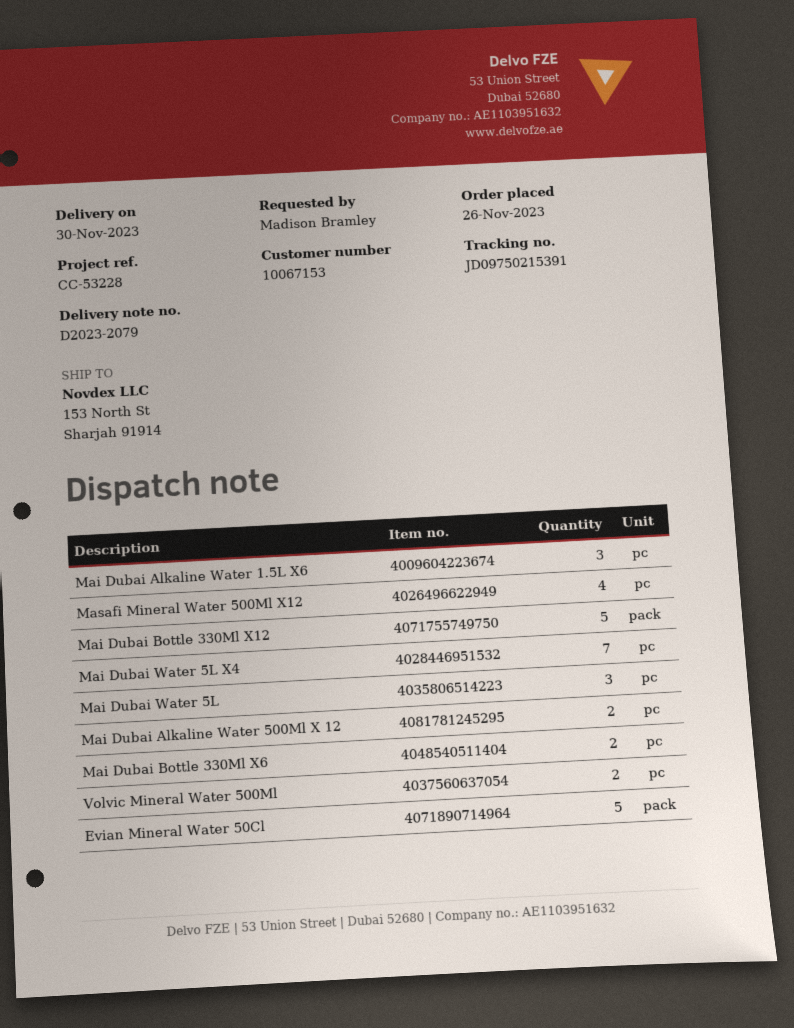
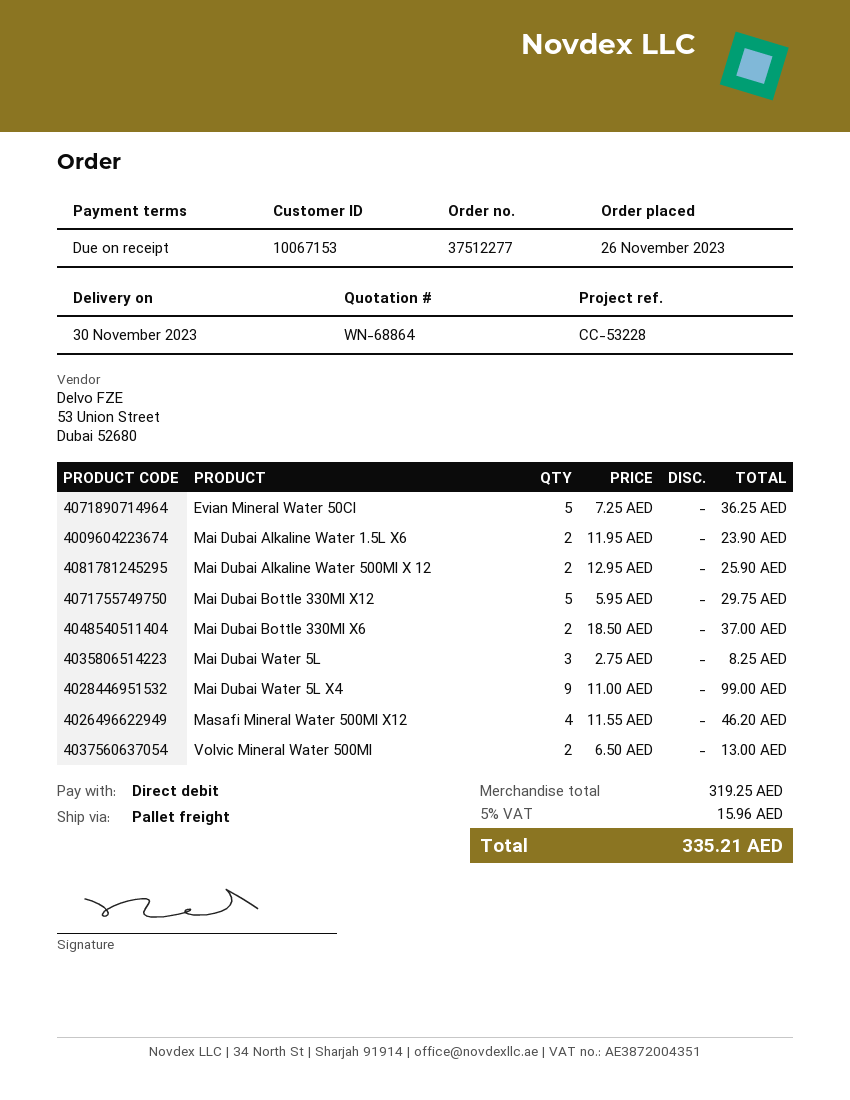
Mai Dubai Alkaline Water 1.5L X6: 3 -> 2
Mai Dubai Water 5L X4: 7 -> 9

